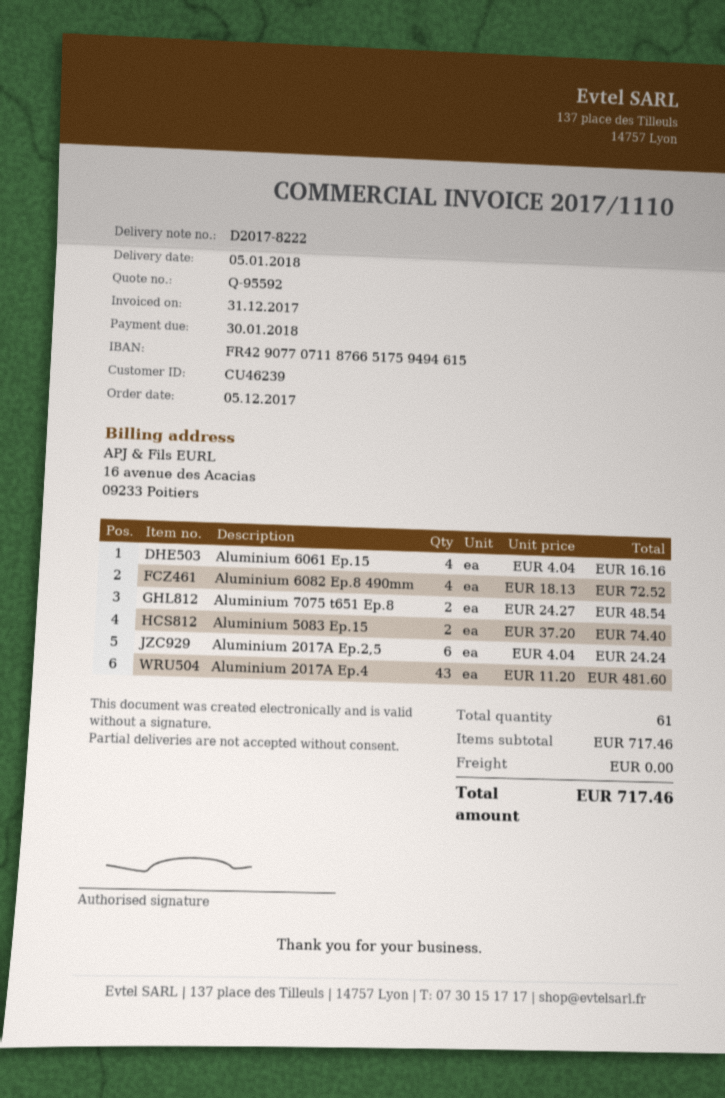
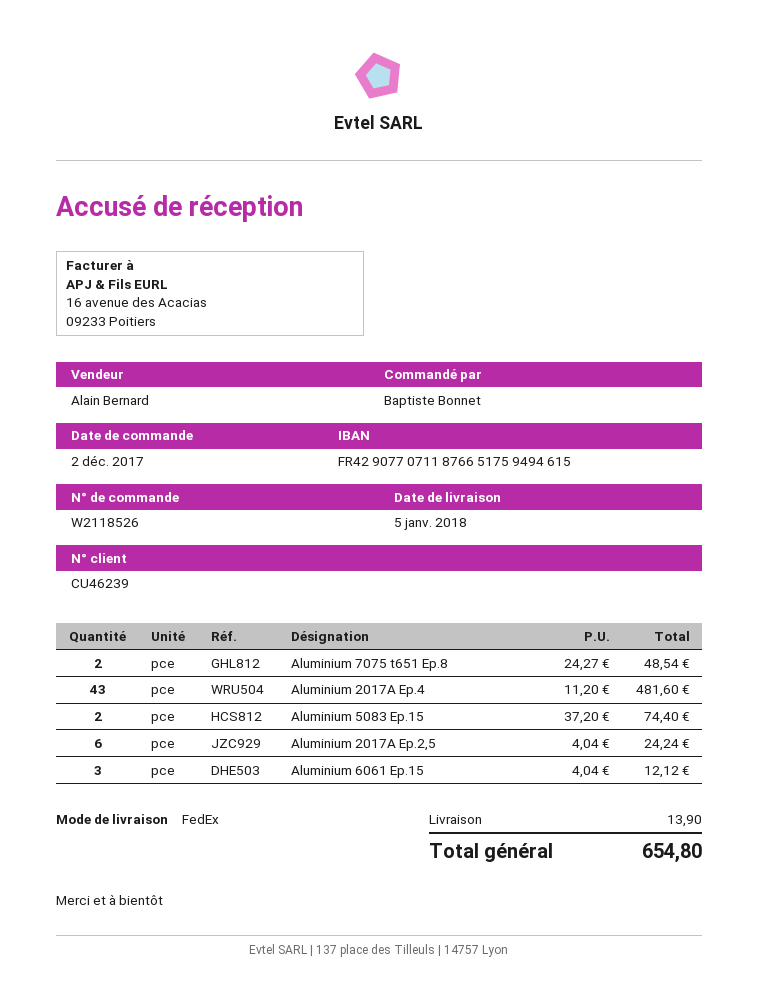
order date: 2017-12-05 -> 2017-12-02
Aluminium 6061 Ep.15: 4 x 4.04 = 16.16 -> 3 x 4.04 = 12.12
Aluminium 6082 Ep.8 490mm: 4 x 18.13 = 72.52 -> none
shipping: 0.00 -> 13.90
total: 717.46 -> 654.80

